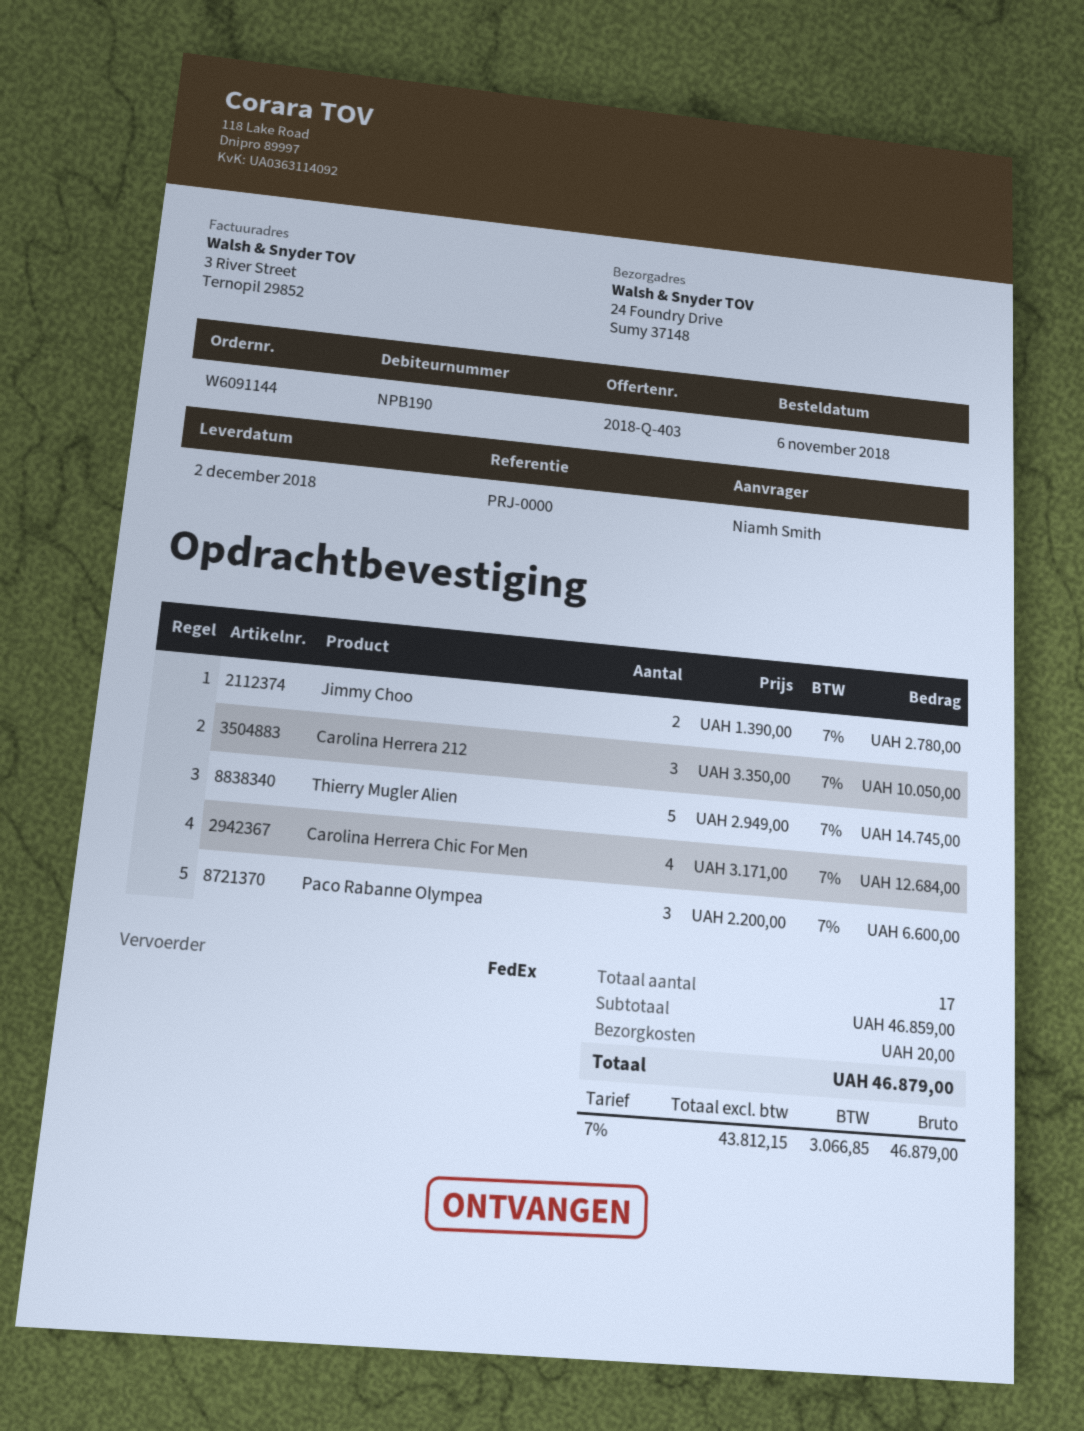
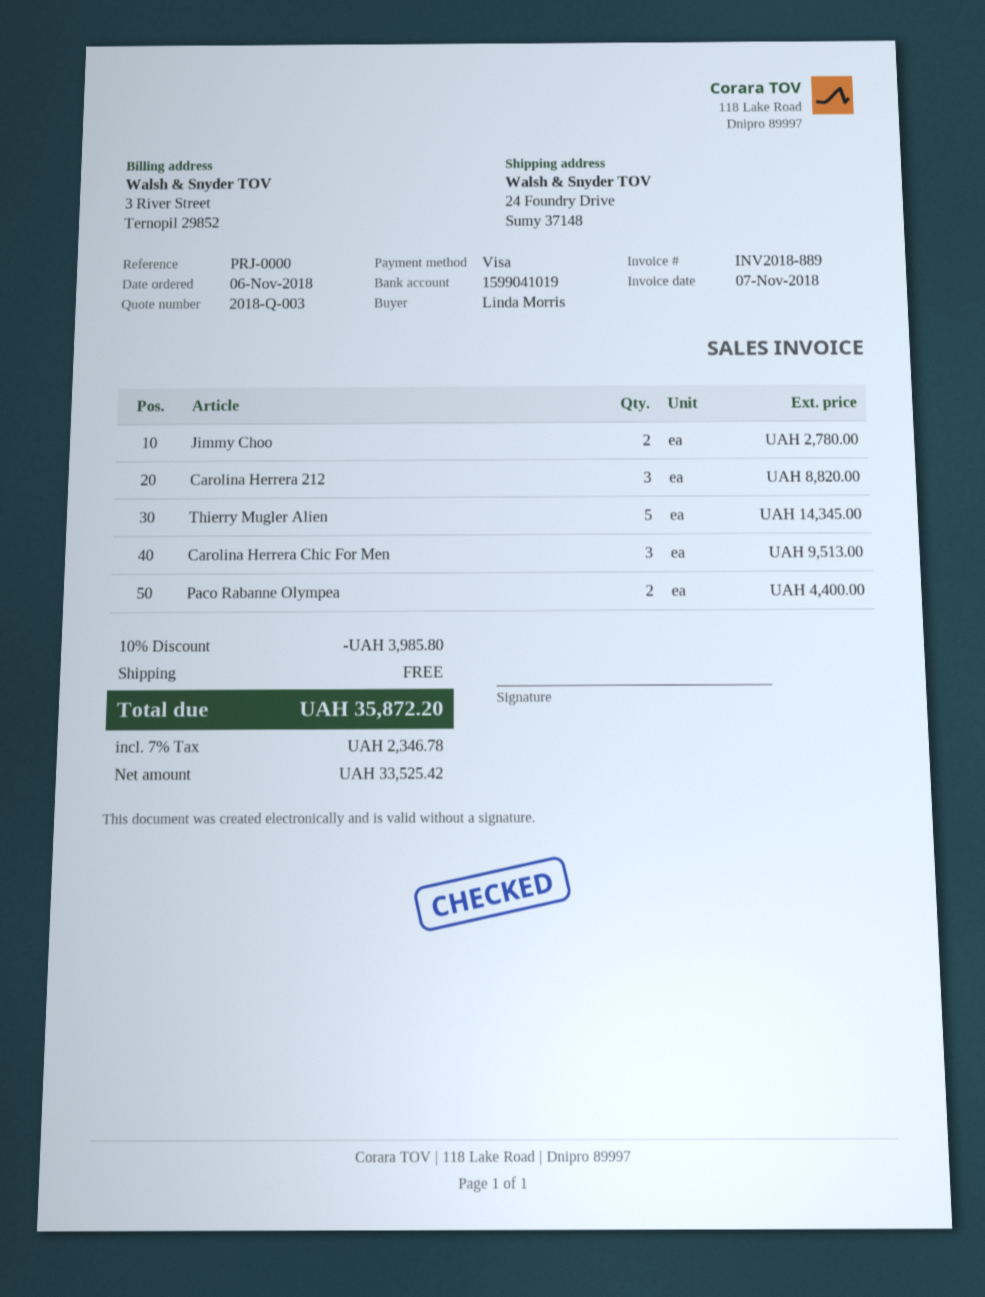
quote number: 2018-Q-403 -> 2018-Q-003
ordered by: Niamh Smith -> Linda Morris
Carolina Herrera 212: 3 for 10050.00 -> 3 for 8820.00
Thierry Mugler Alien: 5 for 14745.00 -> 5 for 14345.00
Carolina Herrera Chic For Men: 4 for 12684.00 -> 3 for 9513.00
Paco Rabanne Olympea: 3 for 6600.00 -> 2 for 4400.00
discount: none -> 10% = 3985.80
shipping: 20.00 -> 0.00
net: 43812.15 -> 33525.42
tax: 7% = 3066.85 -> 7% = 2346.78
total: 46879.00 -> 35872.20

